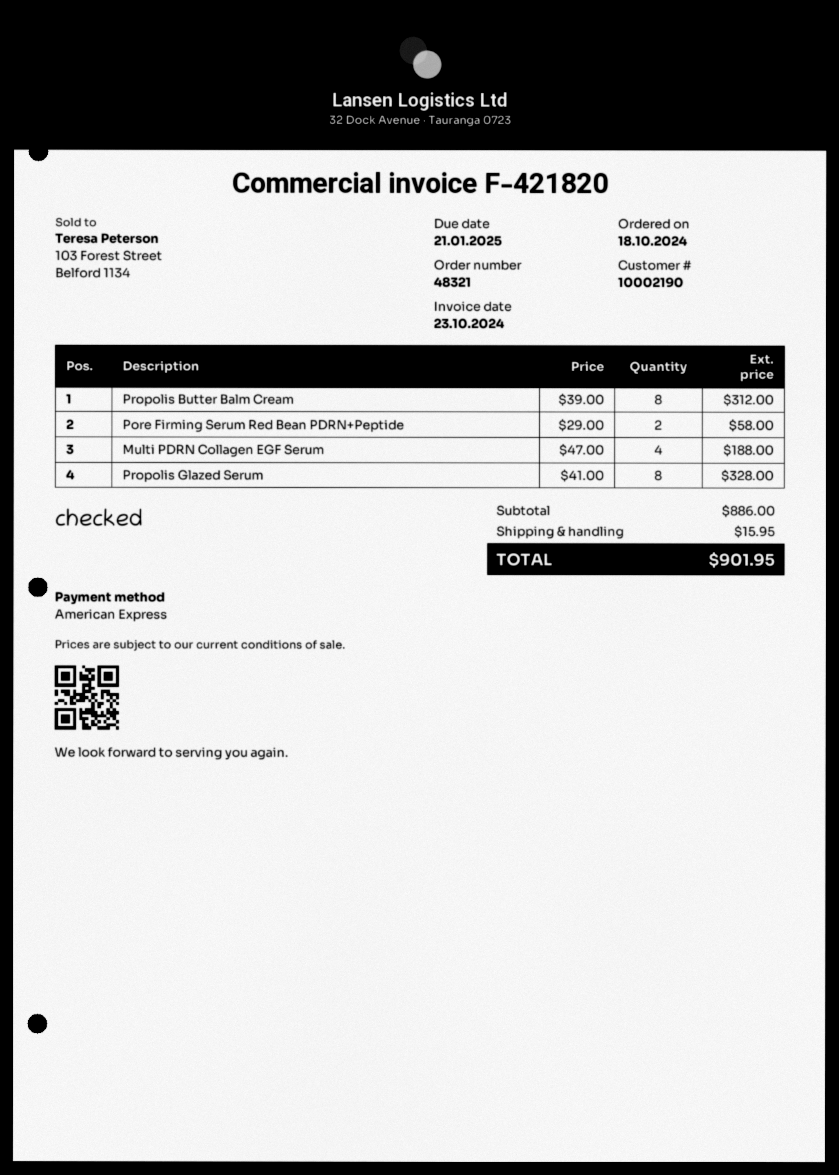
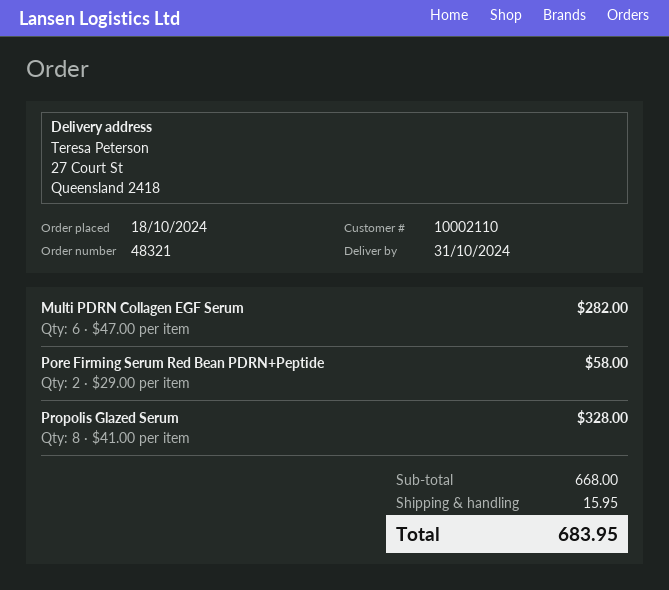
customer number: 10002190 -> 10002110
Propolis Butter Balm Cream: 8 x 39.00 = 312.00 -> none
Multi PDRN Collagen EGF Serum: 4 x 47.00 = 188.00 -> 6 x 47.00 = 282.00
subtotal: 886.00 -> 668.00
total: 901.95 -> 683.95

